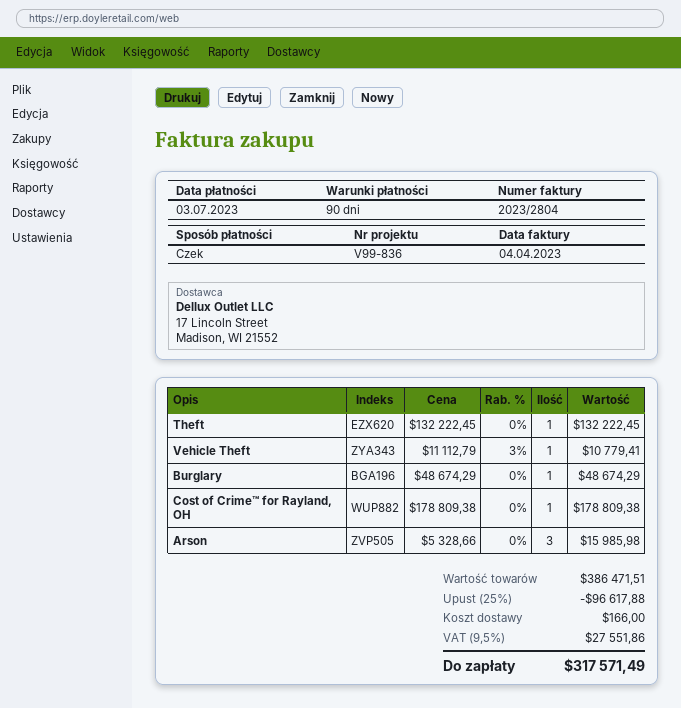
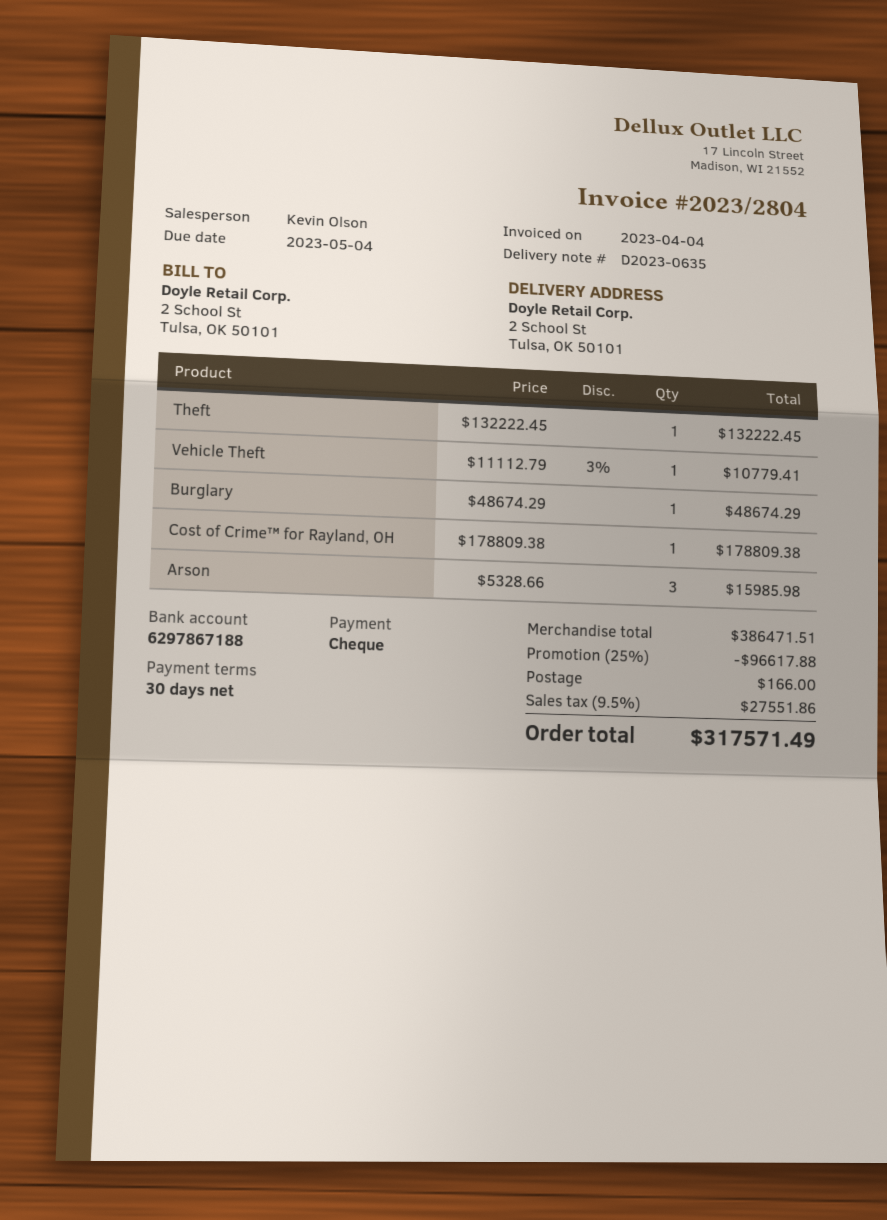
payment terms: 90 days -> 30 days
due date: 2023-07-03 -> 2023-05-04

